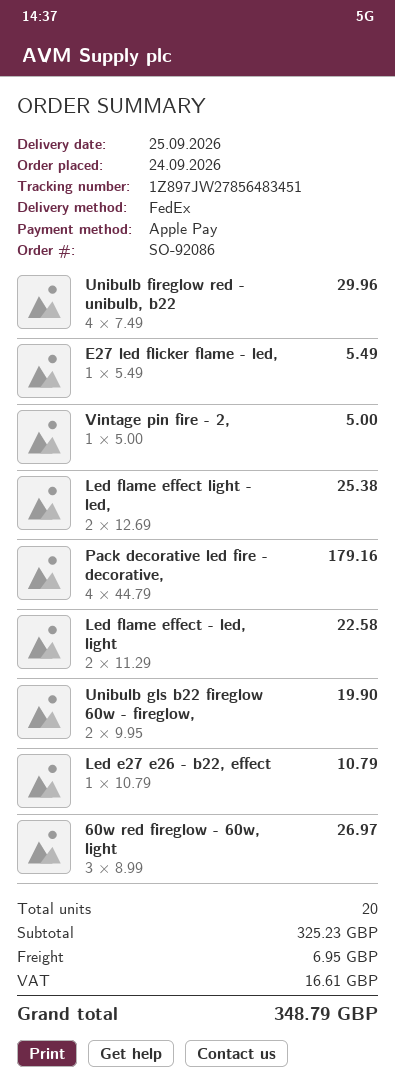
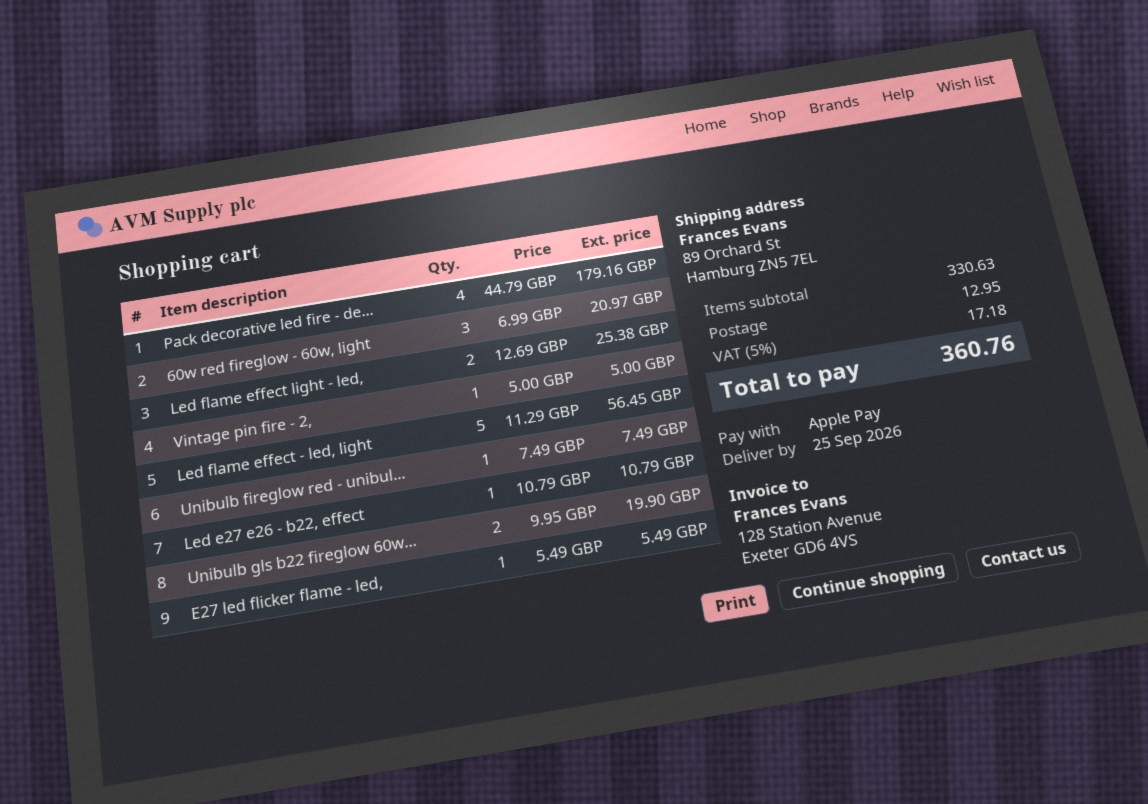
Unibulb fireglow red - unibulb, b22: 4 x 7.49 = 29.96 -> 1 x 7.49 = 7.49
Led flame effect - led, light: 2 x 11.29 = 22.58 -> 5 x 11.29 = 56.45
60w red fireglow - 60w, light: 3 x 8.99 = 26.97 -> 3 x 6.99 = 20.97
subtotal: 325.23 -> 330.63
shipping: 6.95 -> 12.95
tax: 16.61 -> 17.18
total: 348.79 -> 360.76

